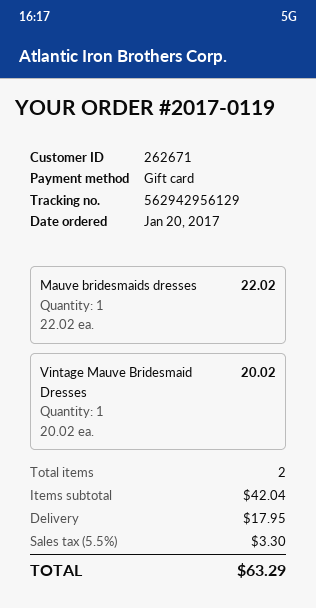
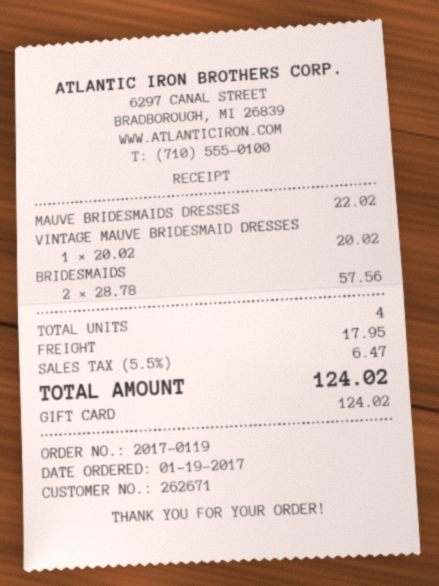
order date: 2017-01-20 -> 2017-01-19
BRIDESMAIDS: none -> 2 x 28.78 = 57.56
total quantity: 2 -> 4
tax: 5.5% = 3.30 -> 5.5% = 6.47
total: 63.29 -> 124.02

